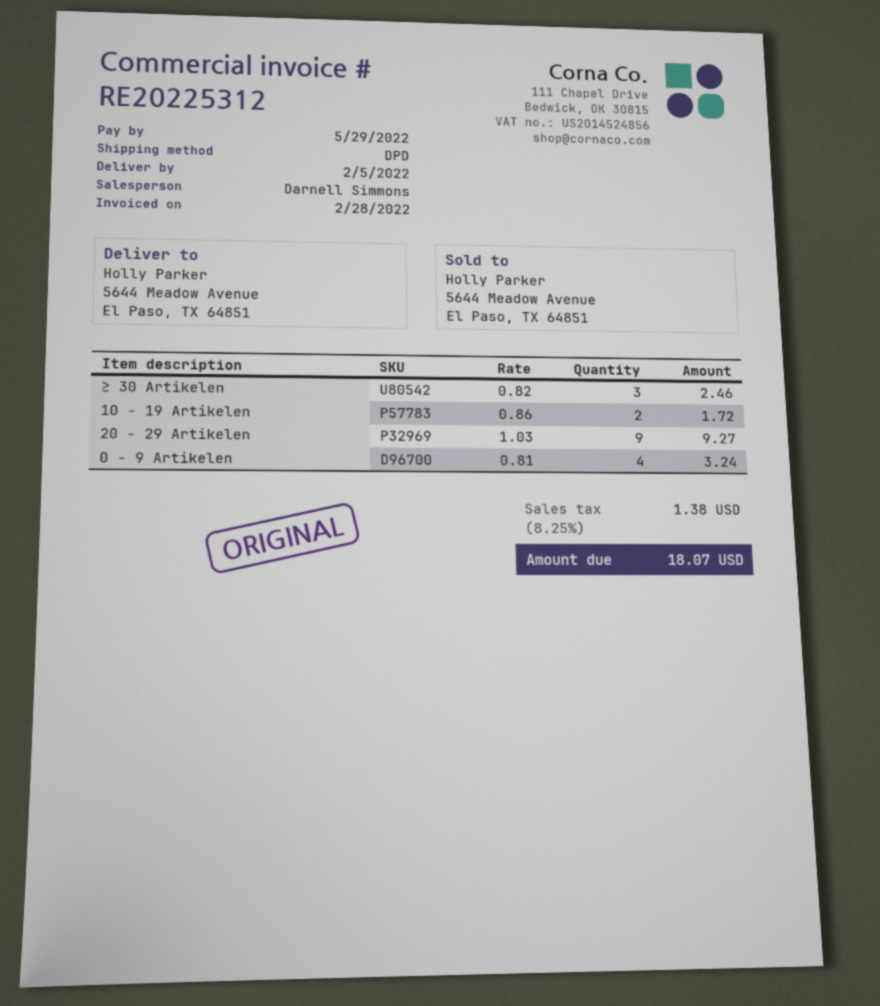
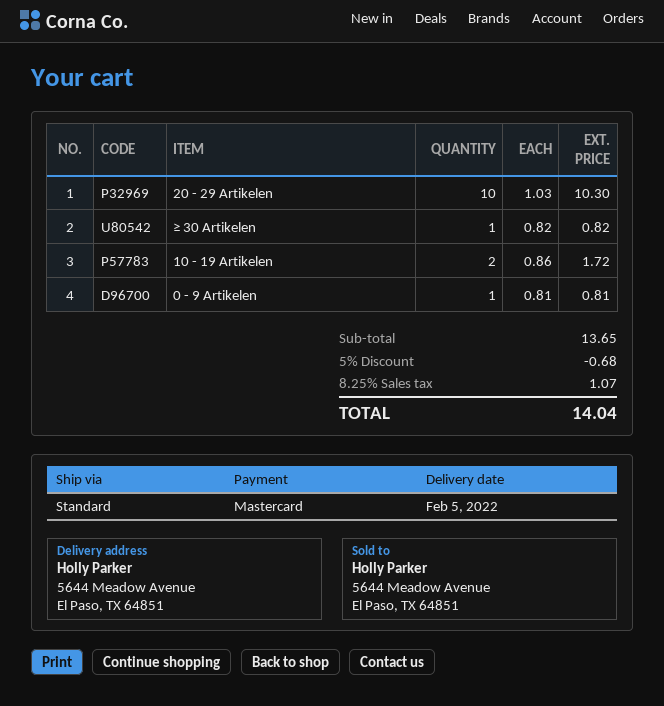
shipping method: DPD -> standard
≥ 30 Artikelen: 3 x 0.82 = 2.46 -> 1 x 0.82 = 0.82
20 - 29 Artikelen: 9 x 1.03 = 9.27 -> 10 x 1.03 = 10.30
0 - 9 Artikelen: 4 x 0.81 = 3.24 -> 1 x 0.81 = 0.81
discount: none -> 5% = 0.68
tax: 8.25% = 1.38 -> 8.25% = 1.07
total: 18.07 -> 14.04

